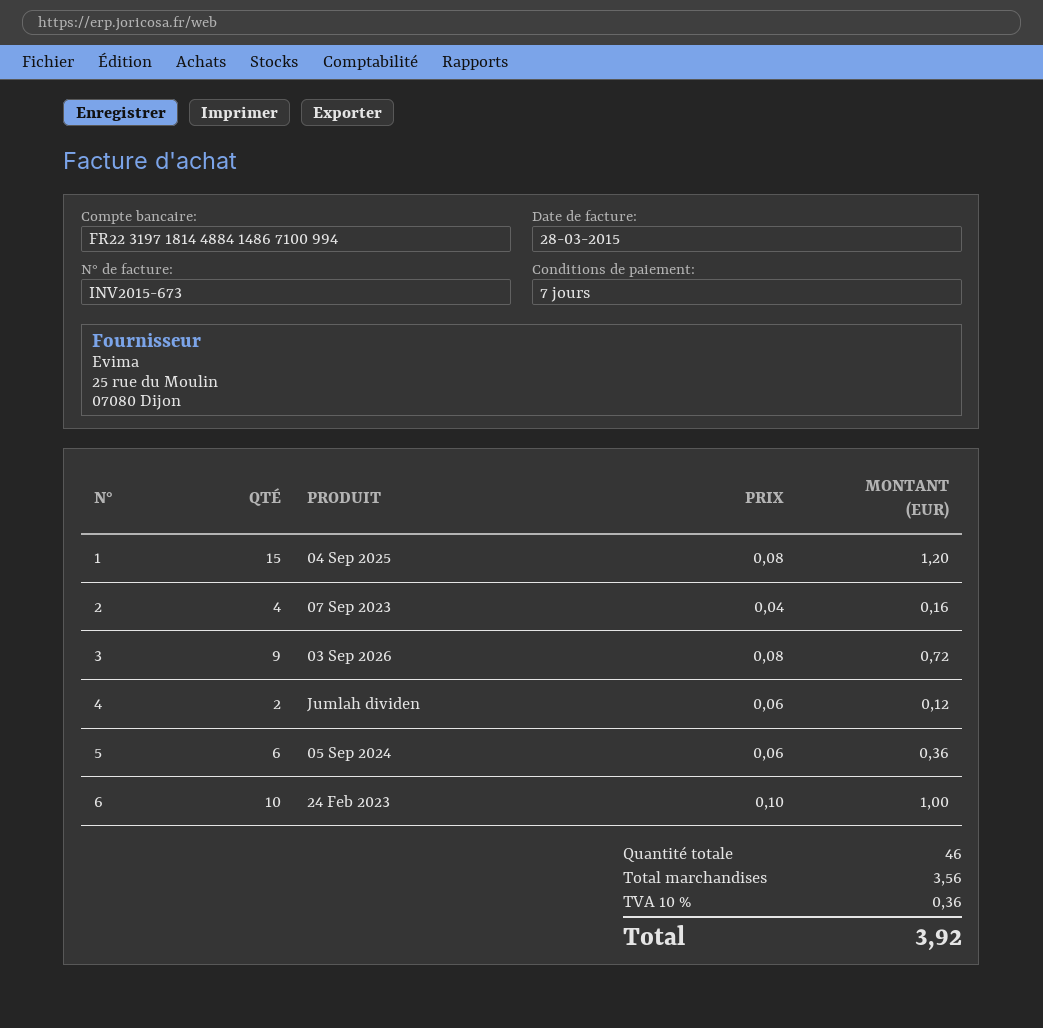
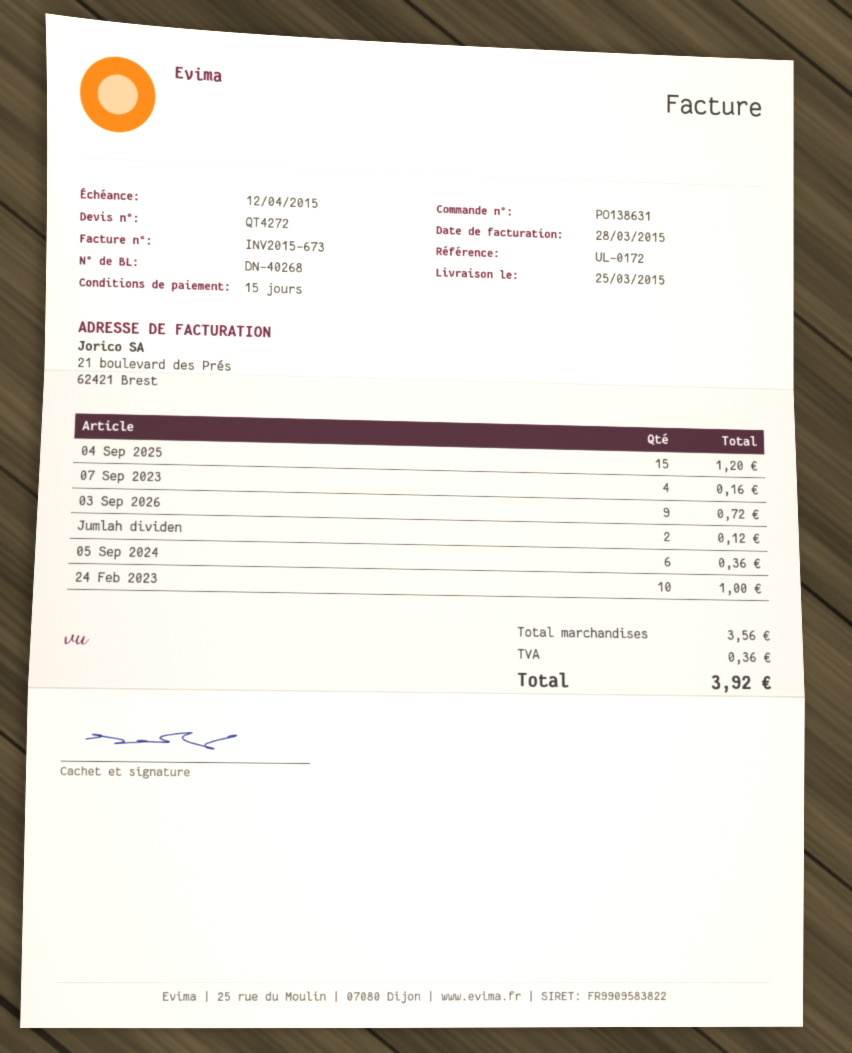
payment terms: 7 days -> 15 days

